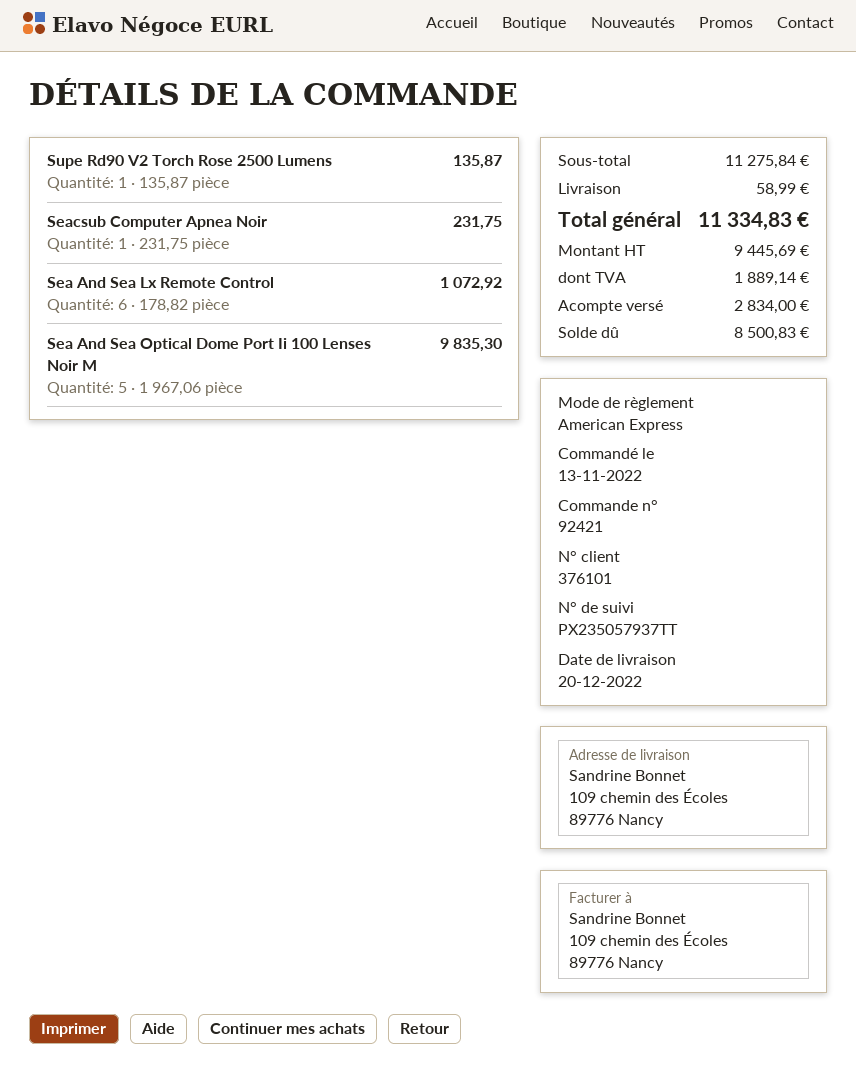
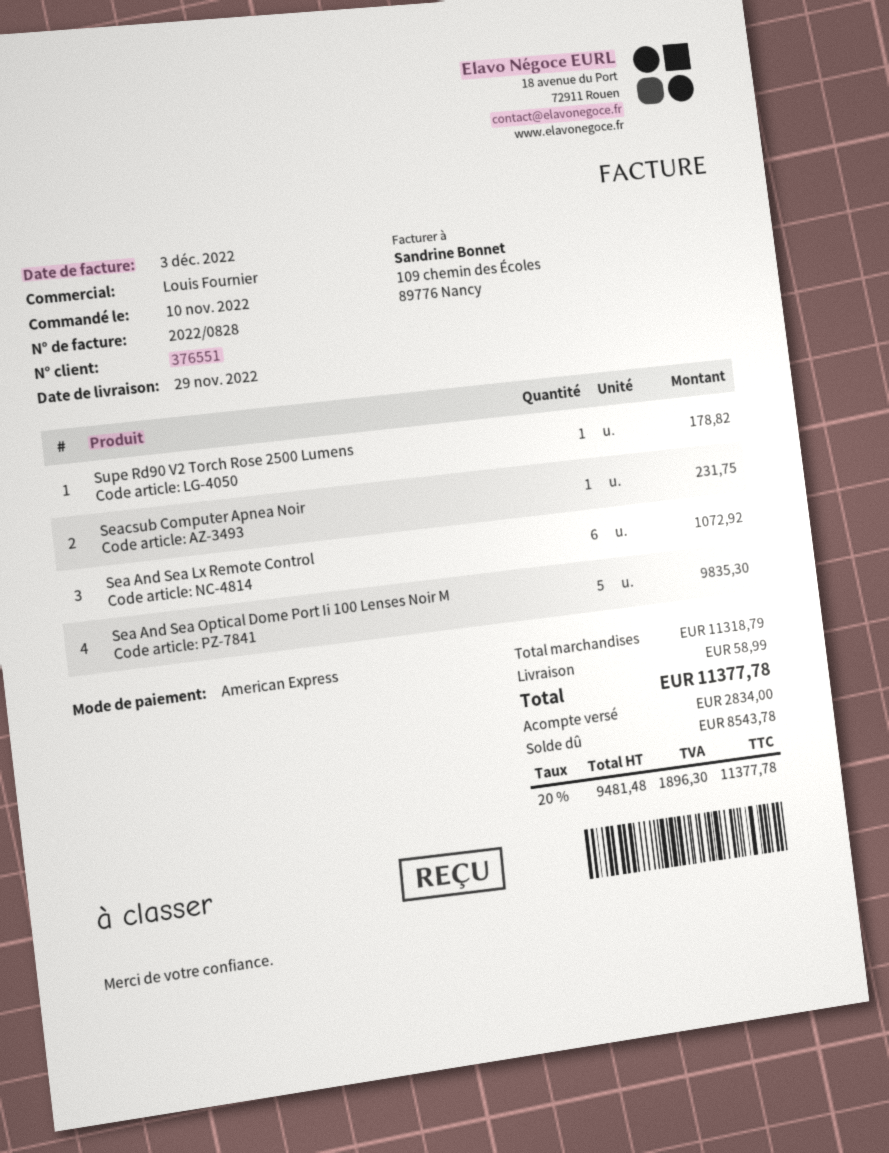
order date: 2022-11-13 -> 2022-11-10
delivery date: 2022-12-20 -> 2022-11-29
customer number: 376101 -> 376551
Supe Rd90 V2 Torch Rose 2500 Lumens: 1 for 135.87 -> 1 for 178.82
subtotal: 11275.84 -> 11318.79
net: 9445.69 -> 9481.48
tax: 1889.14 -> 1896.30
total: 11334.83 -> 11377.78
balance: 8500.83 -> 8543.78

